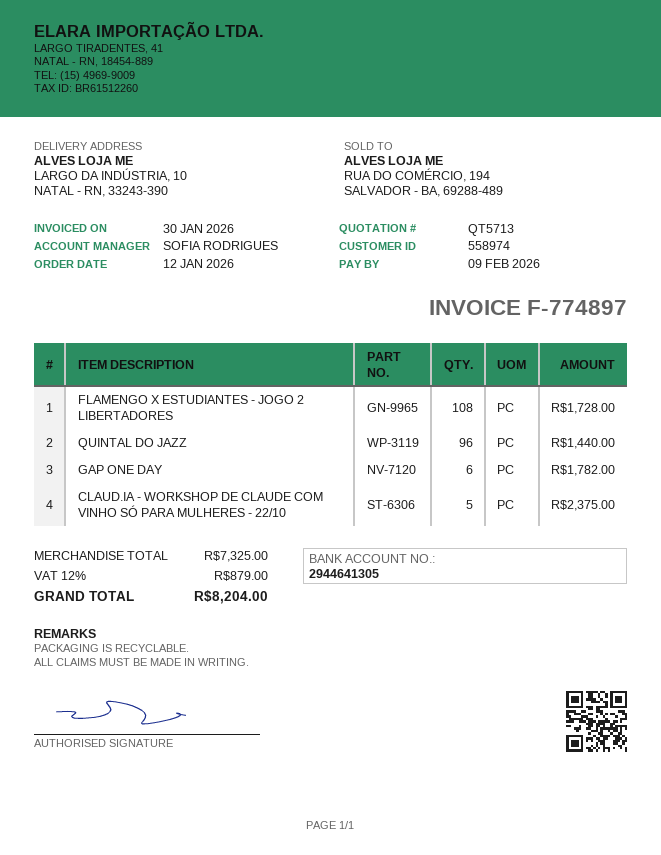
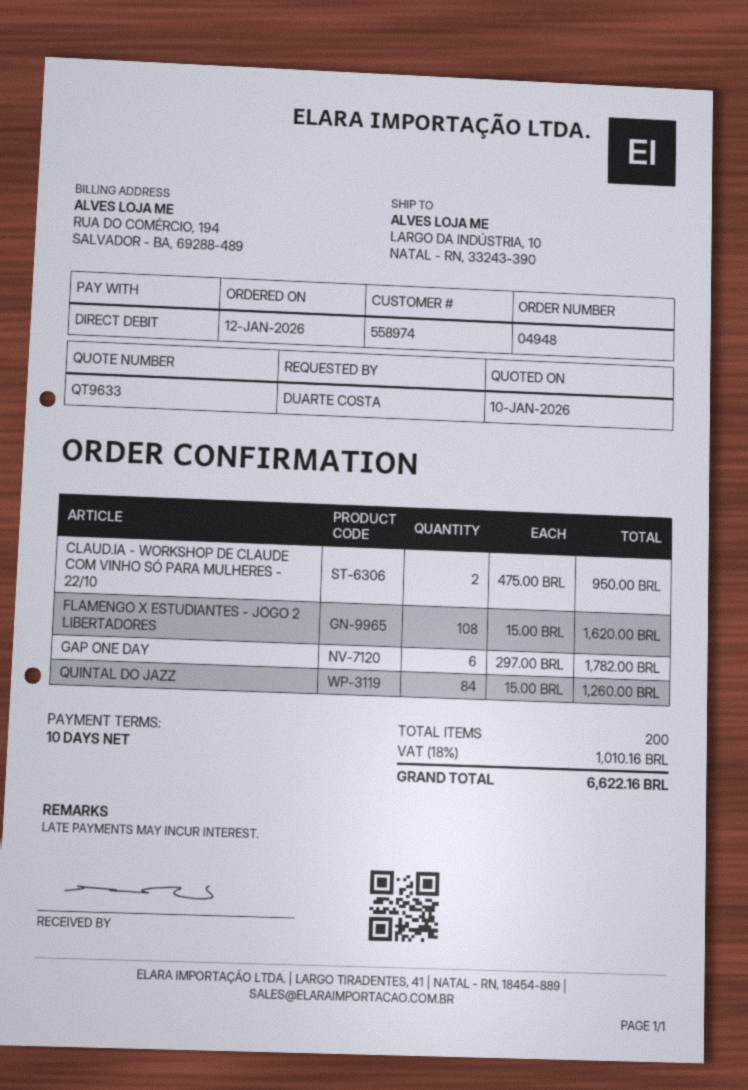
quote number: QT5713 -> QT9633
FLAMENGO X ESTUDIANTES - JOGO 2 LIBERTADORES: 108 for 1728.00 -> 108 for 1620.00
QUINTAL DO JAZZ: 96 for 1440.00 -> 84 for 1260.00
CLAUD.IA - WORKSHOP DE CLAUDE COM VINHO SÓ PARA MULHERES - 22/10: 5 for 2375.00 -> 2 for 950.00
tax: 12% = 879.00 -> 18% = 1010.16
total: 8204.00 -> 6622.16

